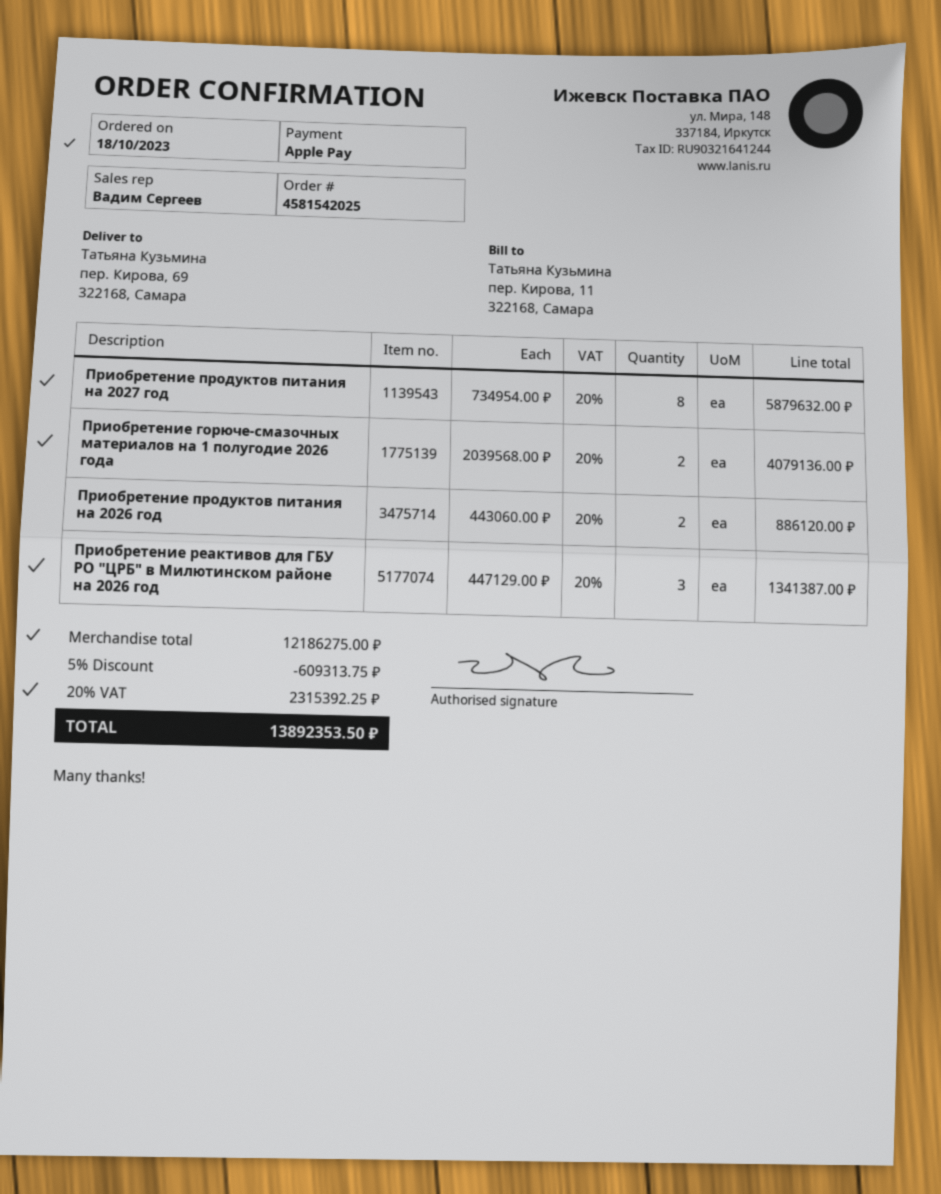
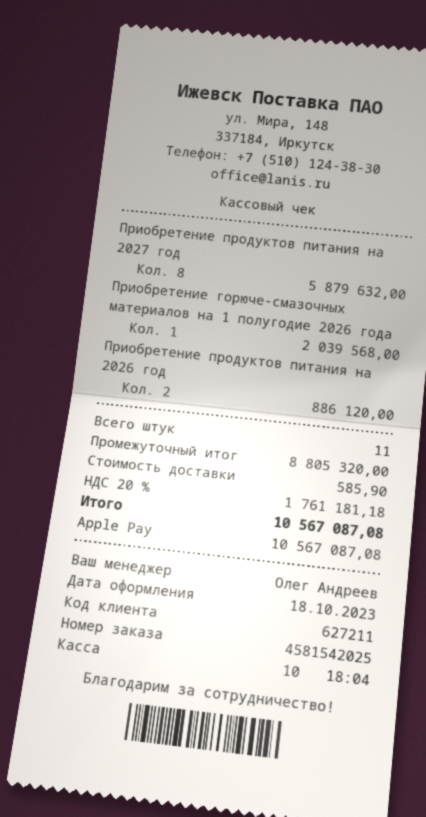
sales rep: Вадим Сергеев -> Олег Андреев
Приобретение горюче-смазочных материалов на 1 полугодие 2026 года: 2 for 4079136.00 -> 1 for 2039568.00
Приобретение реактивов для ГБУ РО "ЦРБ" в Милютинском районе на 2026 год: 3 for 1341387.00 -> none
subtotal: 12186275.00 -> 8805320.00
discount: 5% = 609313.75 -> none
shipping: none -> 585.90
tax: 20% = 2315392.25 -> 20% = 1761181.18
total: 13892353.50 -> 10567087.08

